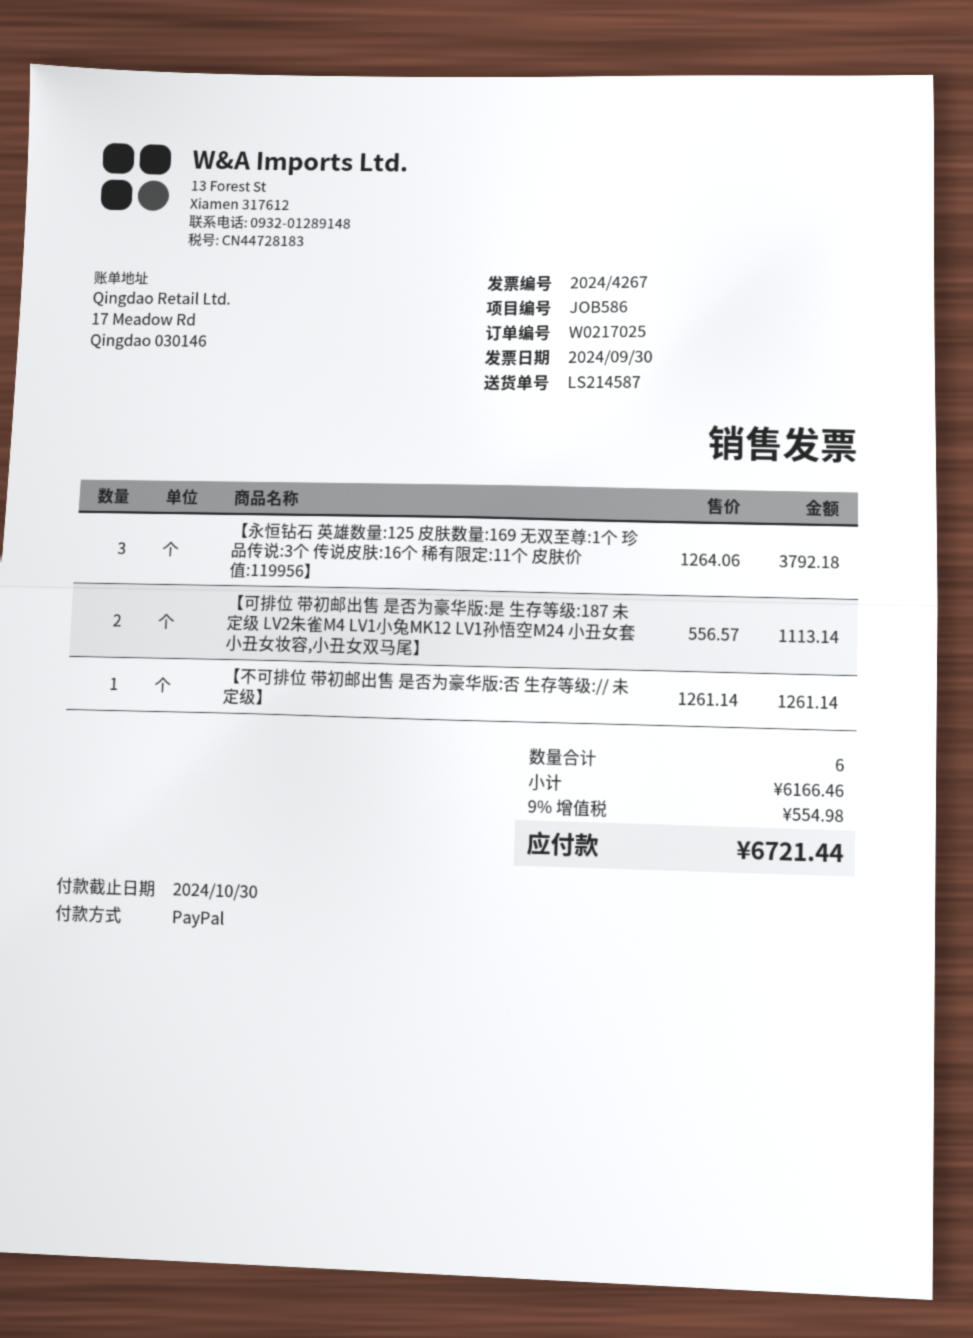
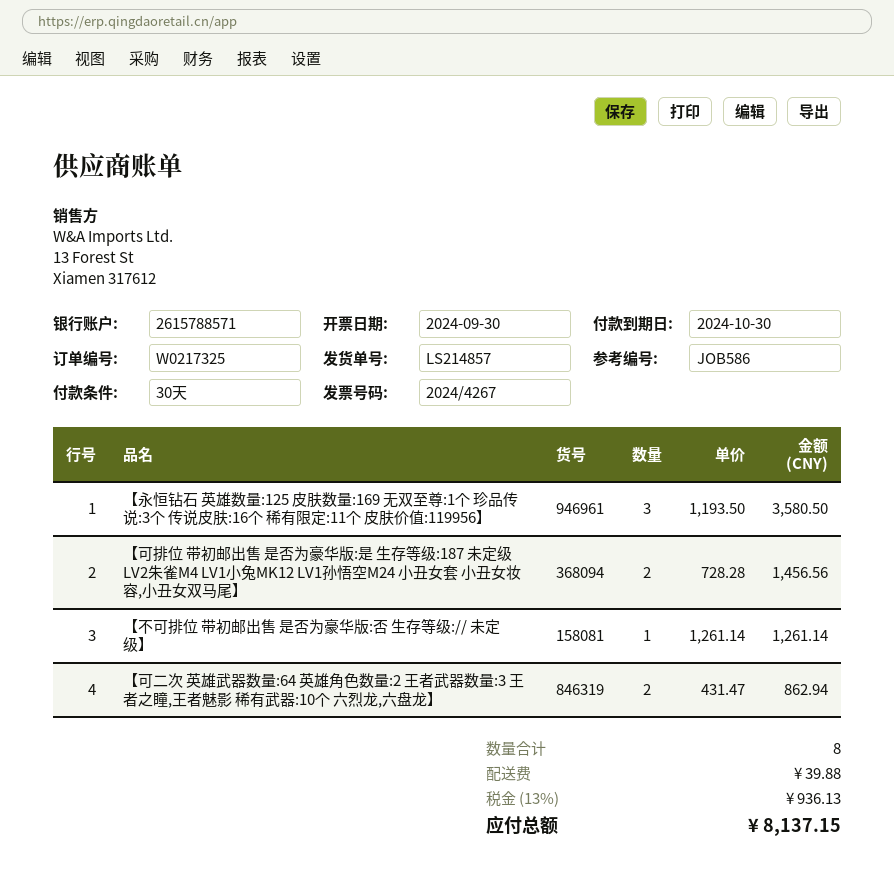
order number: W0217025 -> W0217325
delivery note number: LS214587 -> LS214857
【永恒钻石 英雄数量:125 皮肤数量:169 无双至尊:1个 珍品传说:3个 传说皮肤:16个 稀有限定:11个 皮肤价值:119956】: 3 x 1264.06 = 3792.18 -> 3 x 1193.50 = 3580.50
【可排位 带初邮出售 是否为豪华版:是 生存等级:187 未定级 LV2朱雀M4 LV1小兔MK12 LV1孙悟空M24 小丑女套 小丑女妆容,小丑女双马尾】: 2 x 556.57 = 1113.14 -> 2 x 728.28 = 1456.56
【可二次 英雄武器数量:64 英雄角色数量:2 王者武器数量:3 王者之瞳,王者魅影 稀有武器:10个 六烈龙,六盘龙】: none -> 2 x 431.47 = 862.94
total quantity: 6 -> 8
shipping: none -> 39.88
tax: 9% = 554.98 -> 13% = 936.13
total: 6721.44 -> 8137.15

